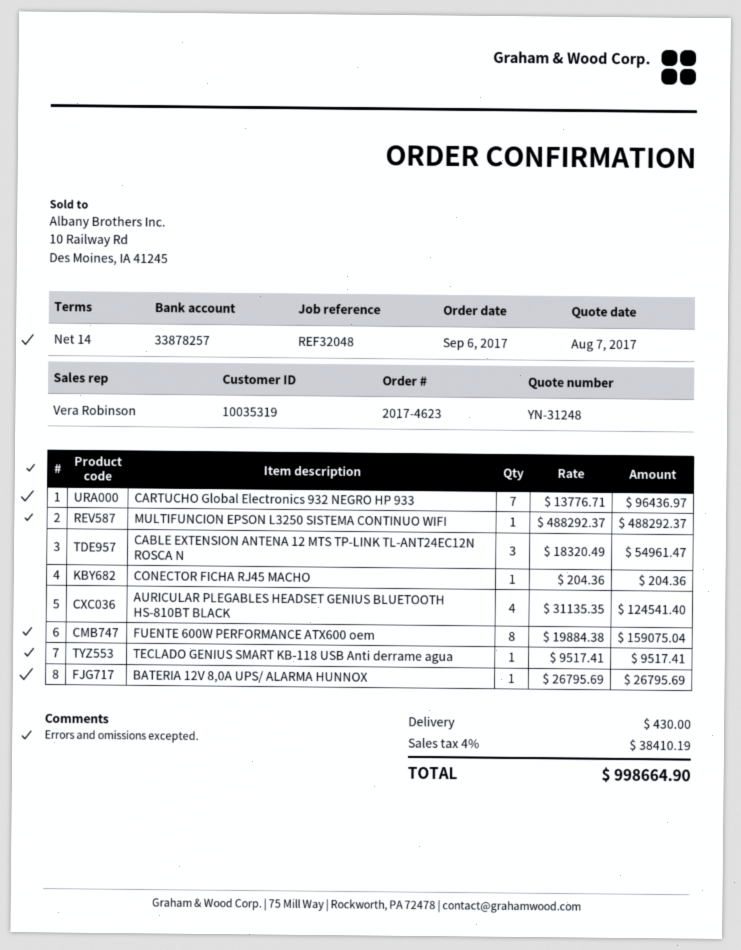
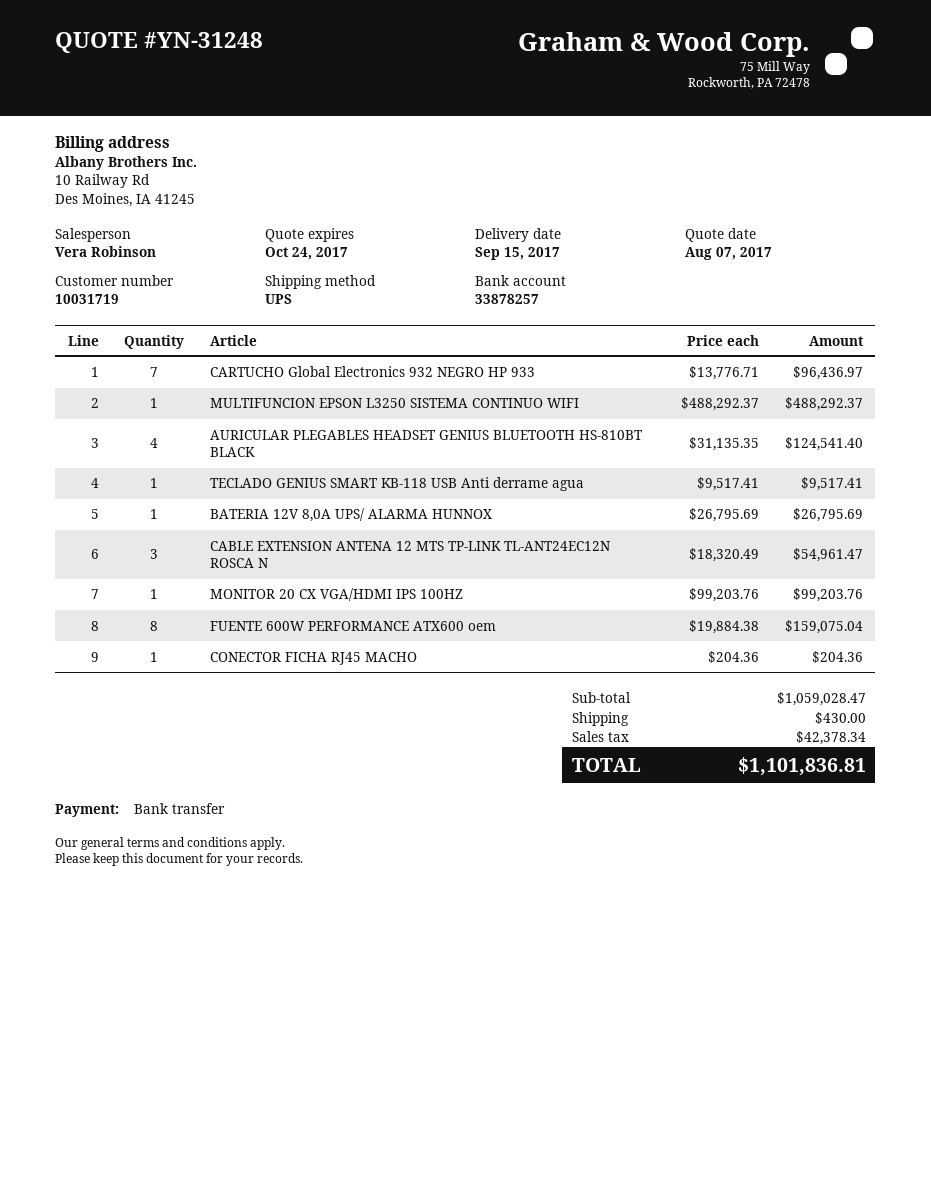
customer number: 10035319 -> 10031719
MONITOR 20 CX VGA/HDMI IPS 100HZ: none -> 1 x 99203.76 = 99203.76
tax: 38410.19 -> 42378.34
total: 998664.90 -> 1101836.81

